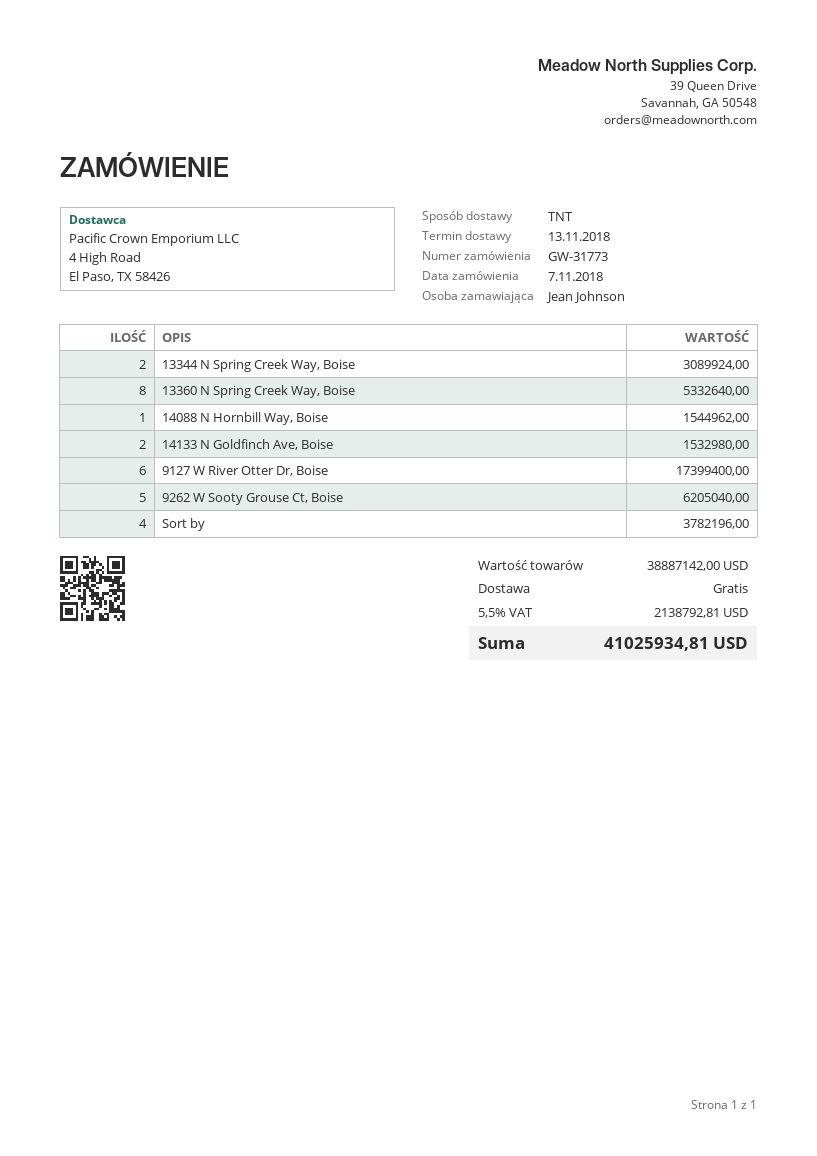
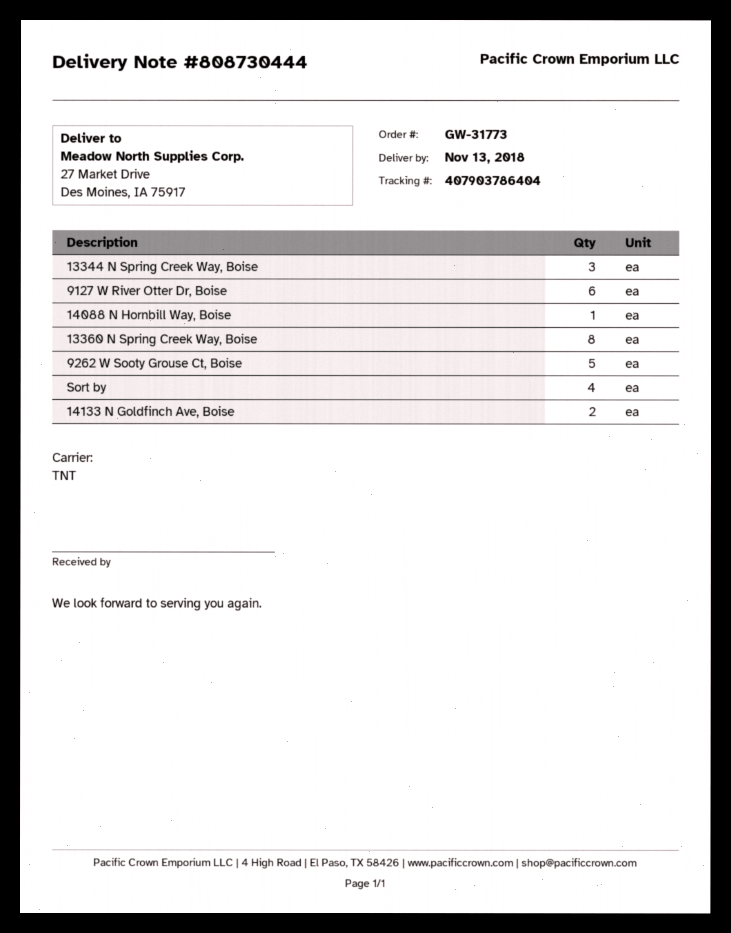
13344 N Spring Creek Way, Boise: 2 -> 3

